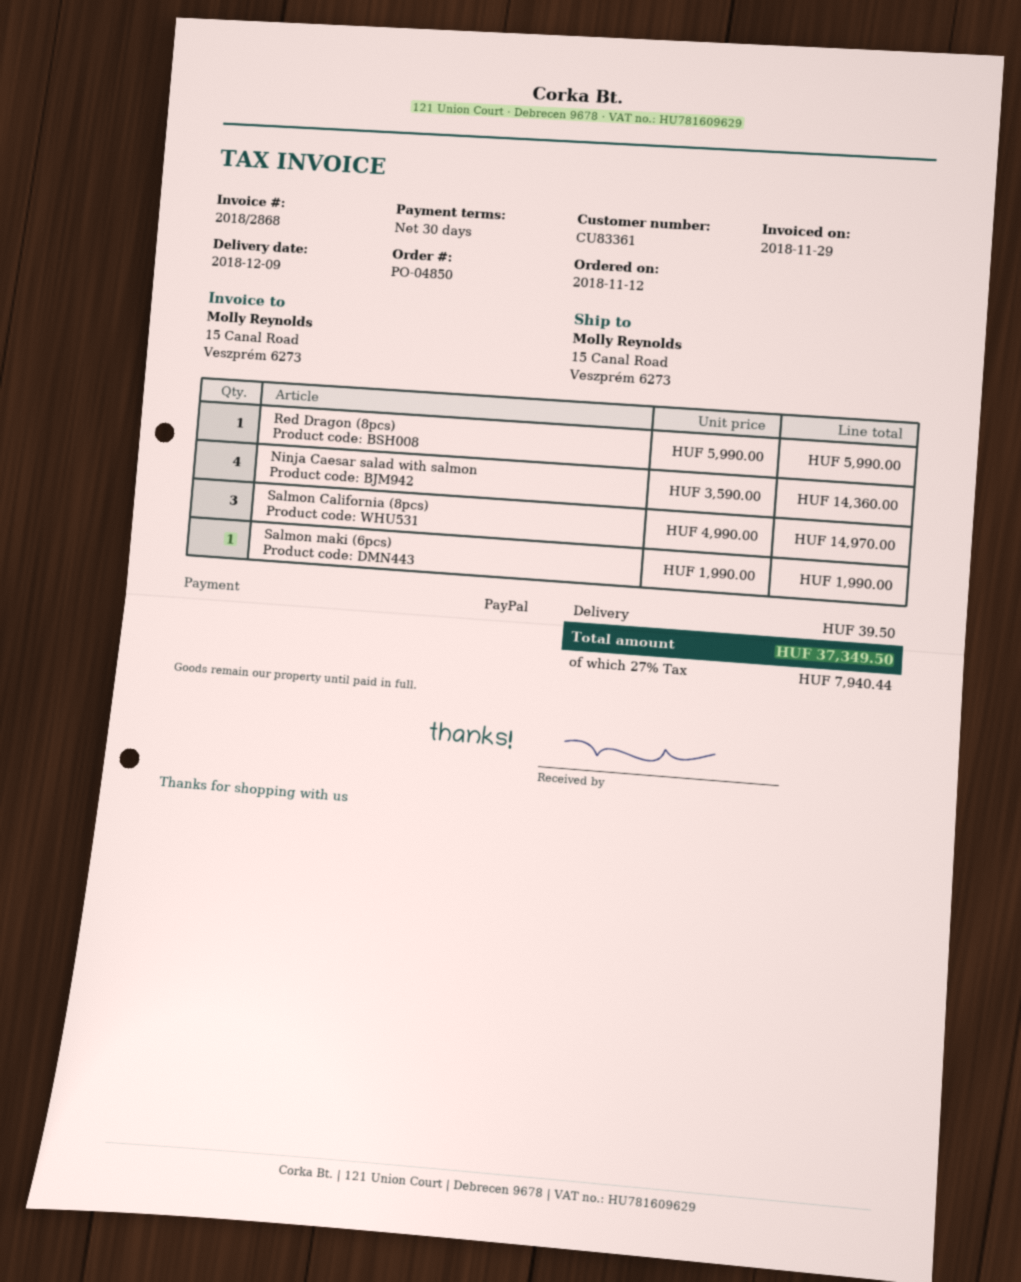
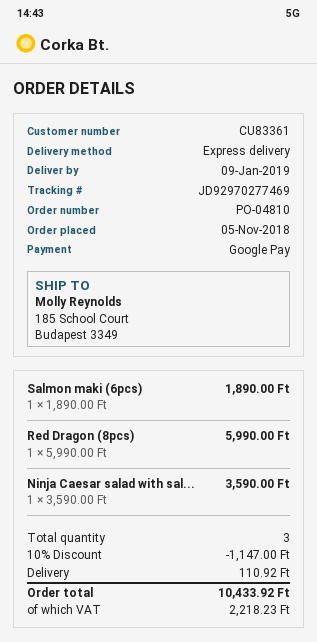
order number: PO-04850 -> PO-04810
order date: 2018-11-12 -> 2018-11-05
delivery date: 2018-12-09 -> 2019-01-09
payment method: PayPal -> Google Pay
ship to: 15 Canal Road, Veszprém 6273 -> 185 School Court, Budapest 3349
Ninja Caesar salad with salmon: 4 x 3590.00 = 14360.00 -> 1 x 3590.00 = 3590.00
Salmon California (8pcs): 3 x 4990.00 = 14970.00 -> none
Salmon maki (6pcs): 1 x 1990.00 = 1990.00 -> 1 x 1890.00 = 1890.00
discount: none -> 10% = 1147.00
shipping: 39.50 -> 110.92
tax: 7940.44 -> 2218.23
total: 37349.50 -> 10433.92

